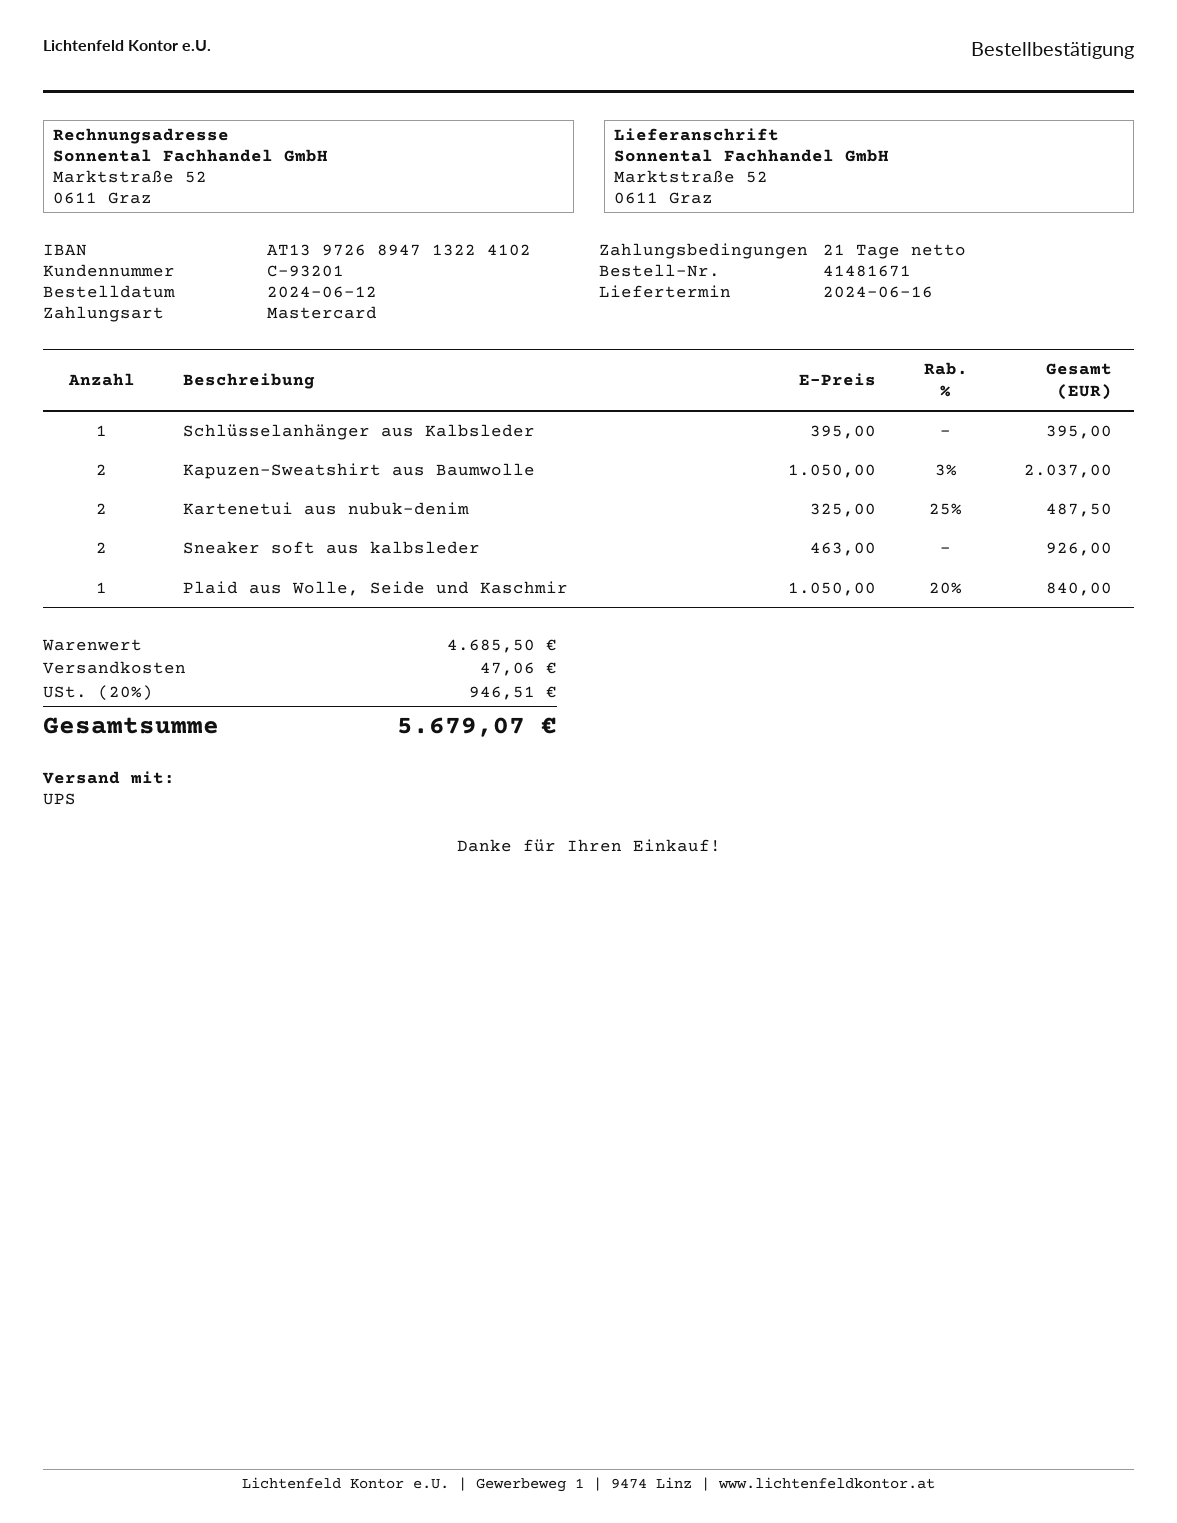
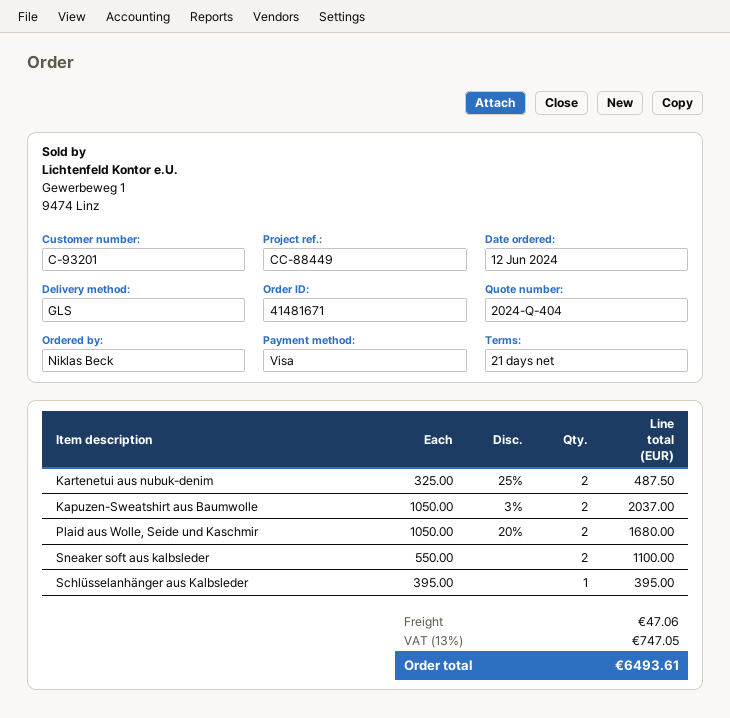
payment method: Mastercard -> Visa
shipping method: UPS -> GLS
Sneaker soft aus kalbsleder: 2 x 463.00 = 926.00 -> 2 x 550.00 = 1100.00
Plaid aus Wolle, Seide und Kaschmir: 1 x 1050.00 - 20% = 840.00 -> 2 x 1050.00 - 20% = 1680.00
tax: 20% = 946.51 -> 13% = 747.05
total: 5679.07 -> 6493.61

